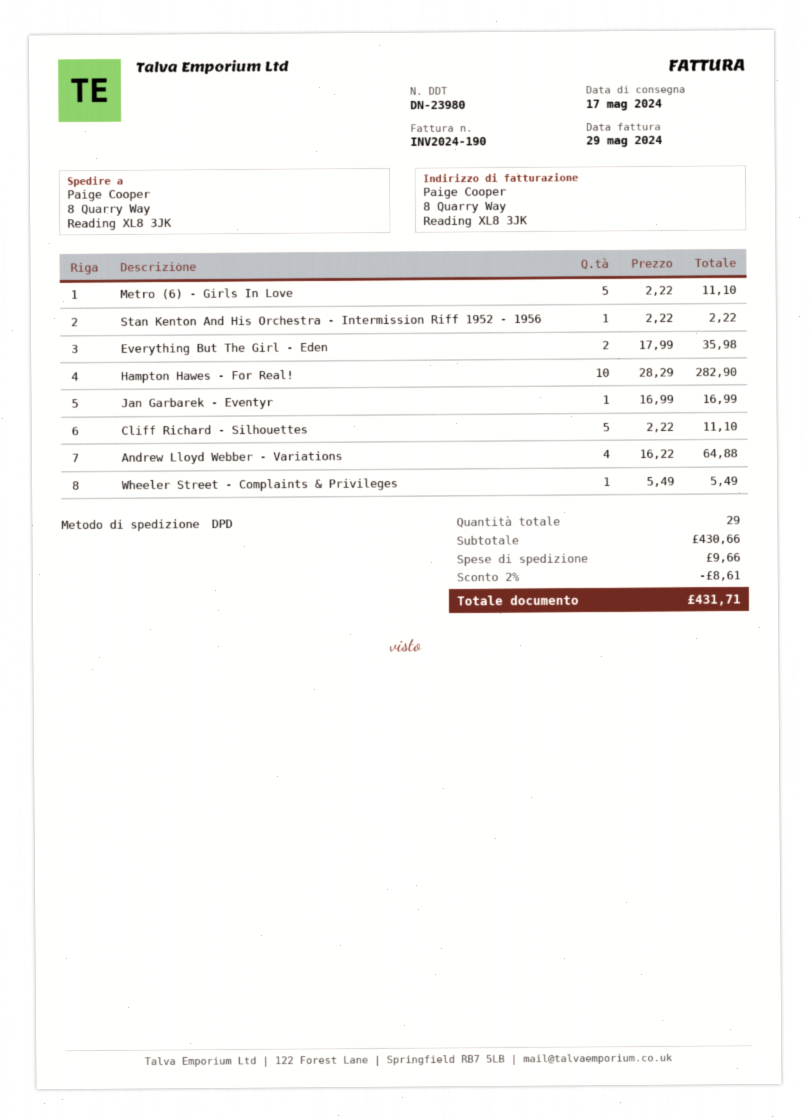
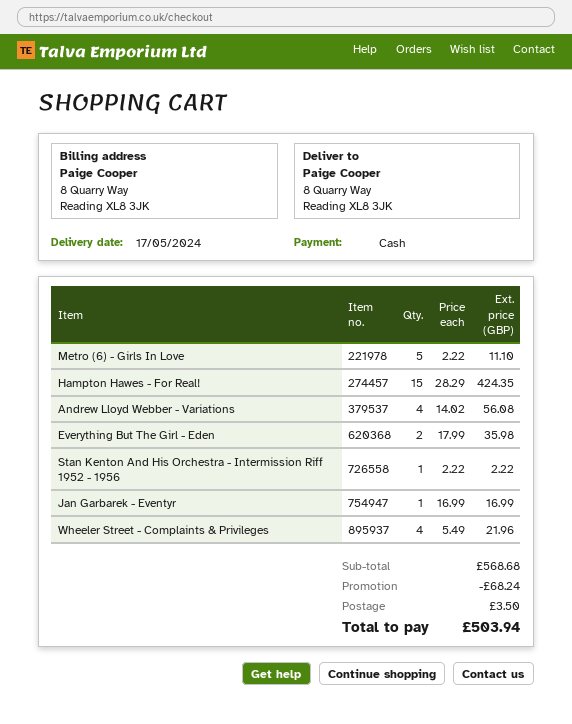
Hampton Hawes - For Real!: 10 x 28.29 = 282.90 -> 15 x 28.29 = 424.35
Cliff Richard - Silhouettes: 5 x 2.22 = 11.10 -> none
Andrew Lloyd Webber - Variations: 4 x 16.22 = 64.88 -> 4 x 14.02 = 56.08
Wheeler Street - Complaints & Privileges: 1 x 5.49 = 5.49 -> 4 x 5.49 = 21.96
subtotal: 430.66 -> 568.68
discount: 8.61 -> 68.24
shipping: 9.66 -> 3.50
total: 431.71 -> 503.94

